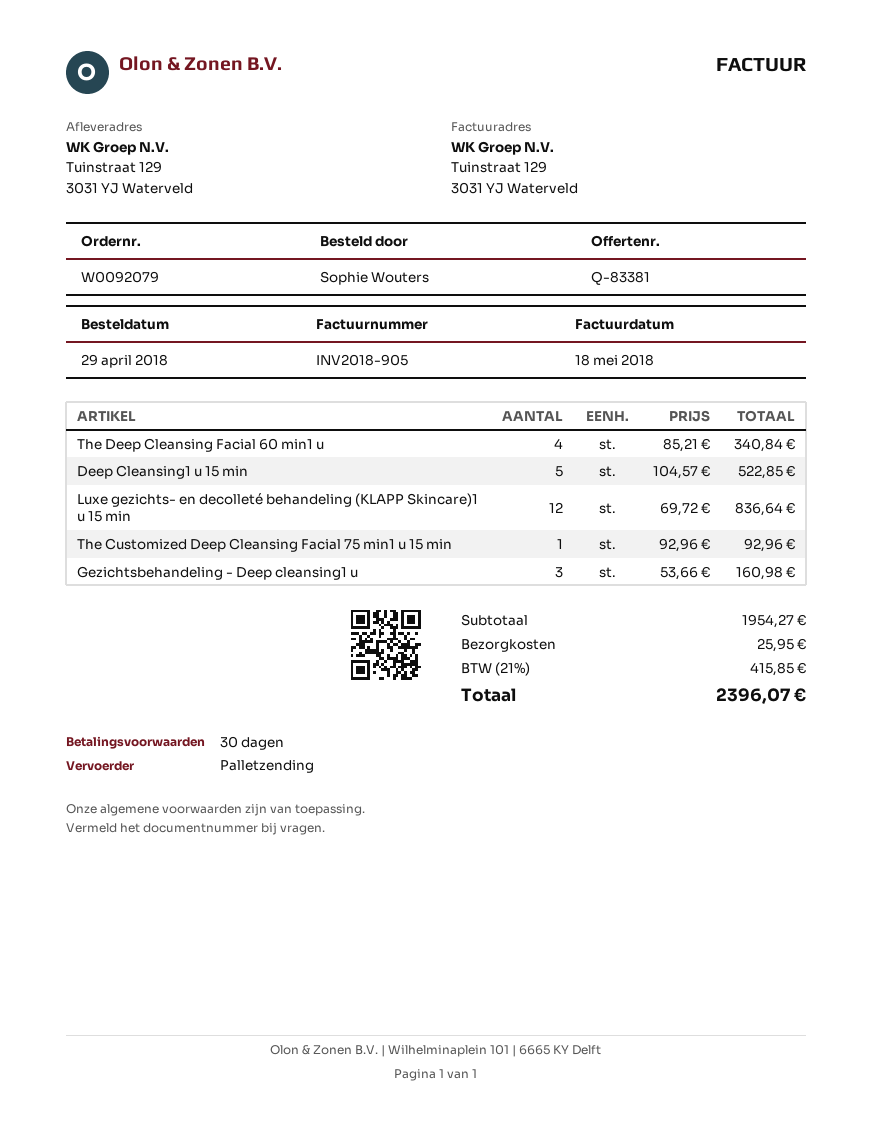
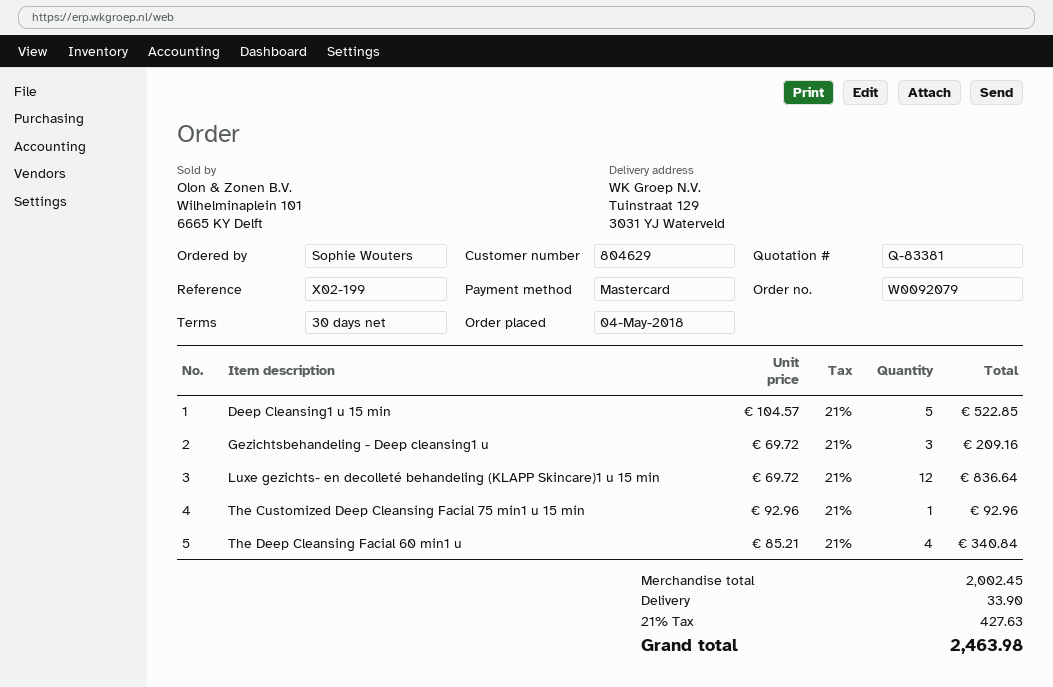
order date: 2018-04-29 -> 2018-05-04
Gezichtsbehandeling - Deep cleansing1 u: 3 x 53.66 = 160.98 -> 3 x 69.72 = 209.16
subtotal: 1954.27 -> 2002.45
shipping: 25.95 -> 33.90
tax: 21% = 415.85 -> 21% = 427.63
total: 2396.07 -> 2463.98

